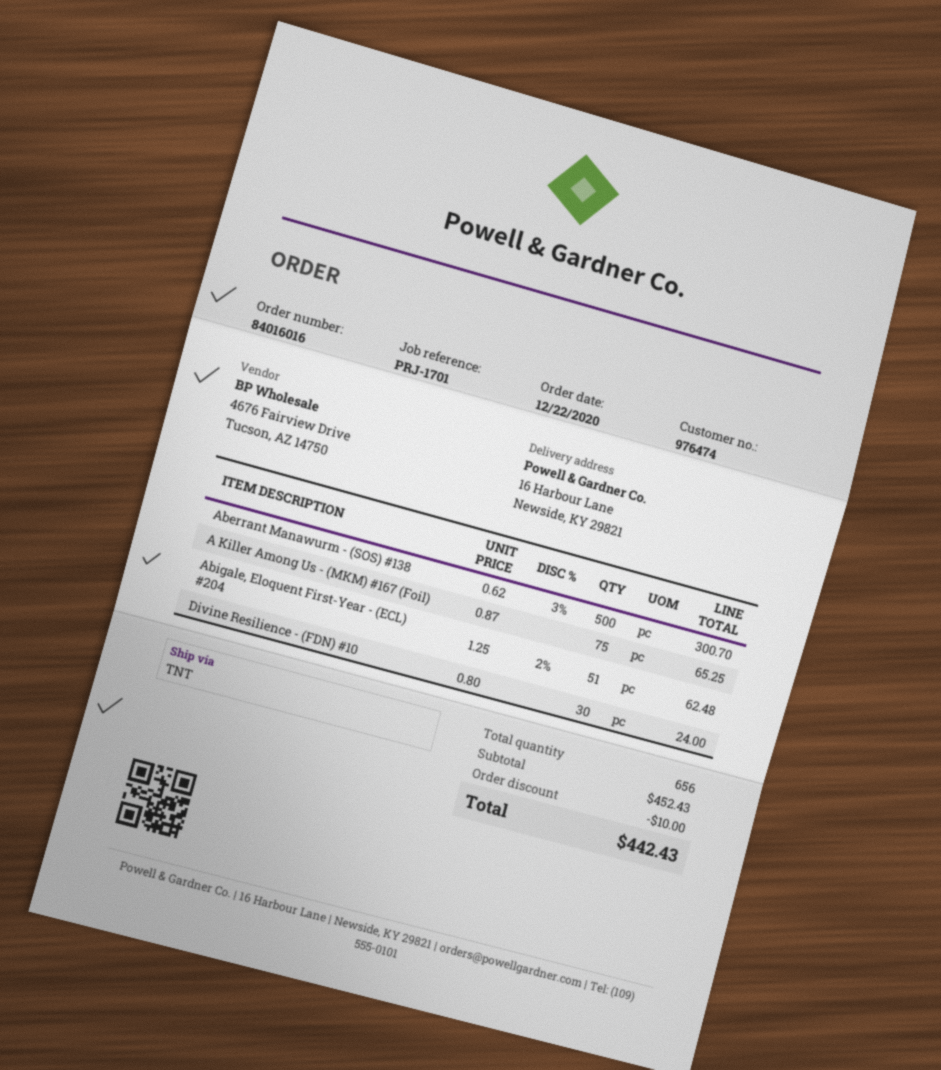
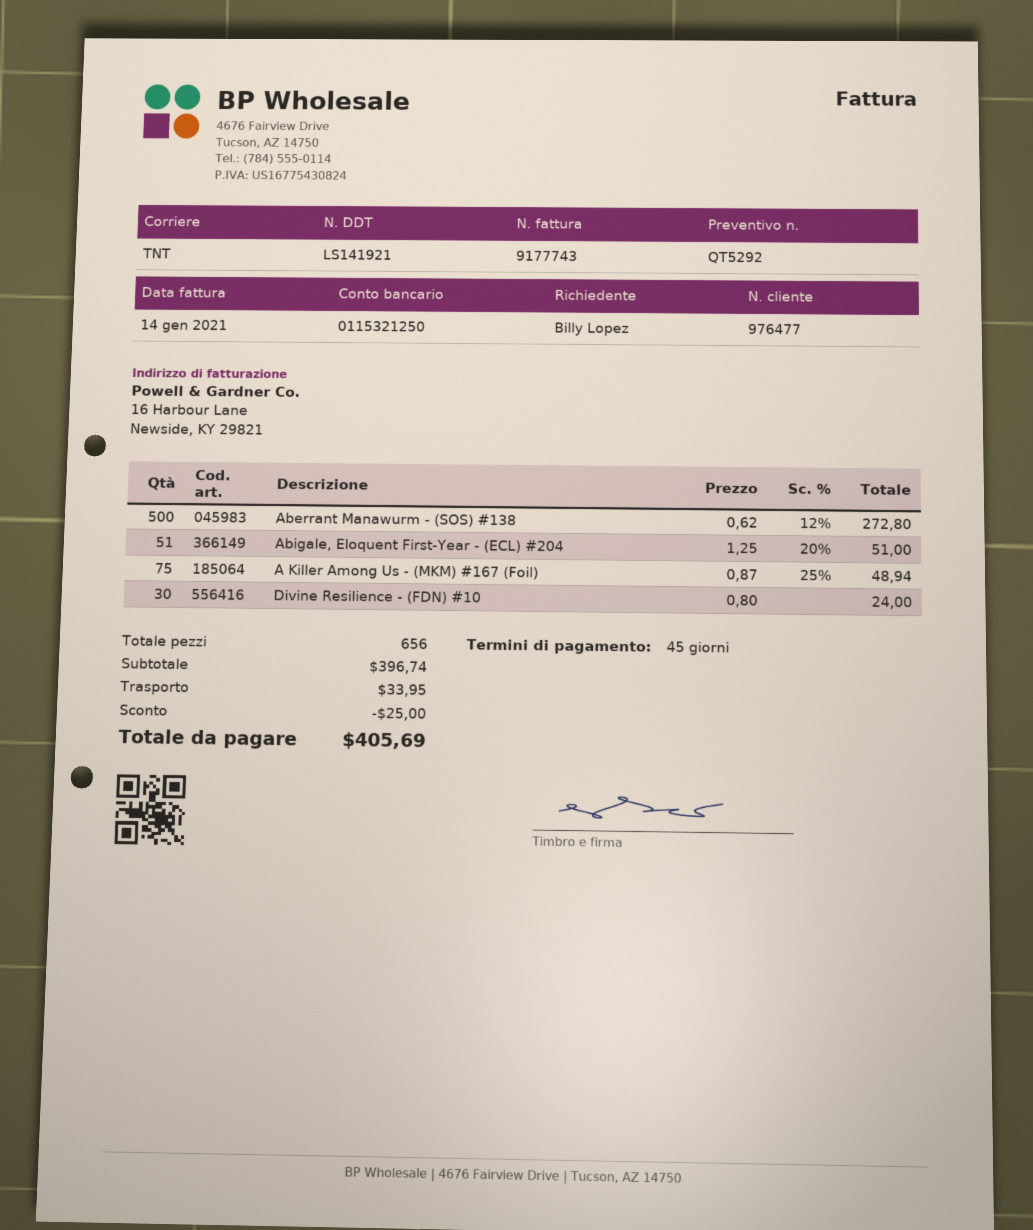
customer number: 976474 -> 976477
Aberrant Manawurm - (SOS) #138: 500 x 0.62 - 3% = 300.70 -> 500 x 0.62 - 12% = 272.80
A Killer Among Us - (MKM) #167 (Foil): 75 x 0.87 = 65.25 -> 75 x 0.87 - 25% = 48.94
Abigale, Eloquent First-Year - (ECL) #204: 51 x 1.25 - 2% = 62.48 -> 51 x 1.25 - 20% = 51.00
subtotal: 452.43 -> 396.74
discount: 10.00 -> 25.00
shipping: none -> 33.95
total: 442.43 -> 405.69

